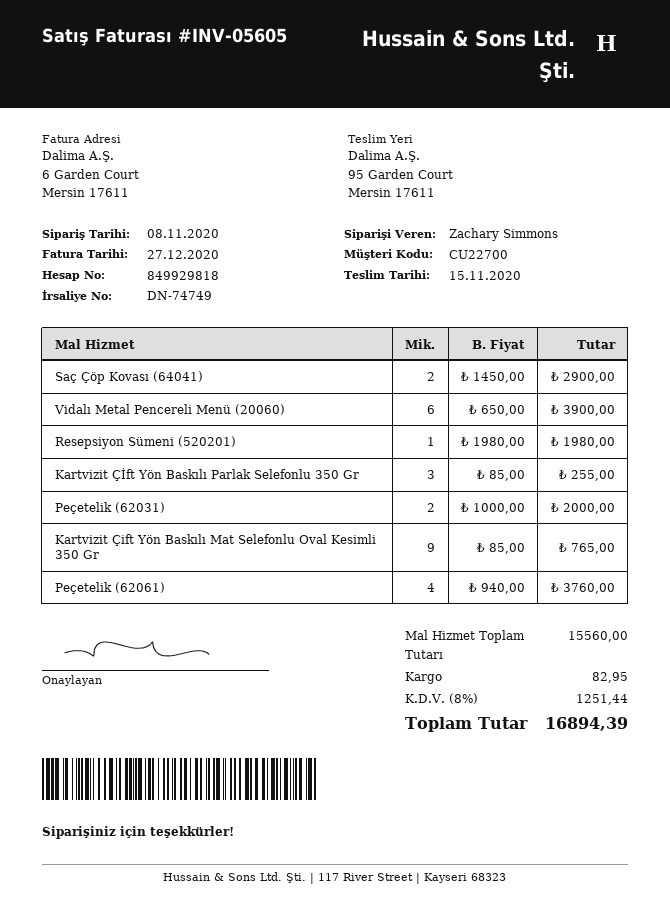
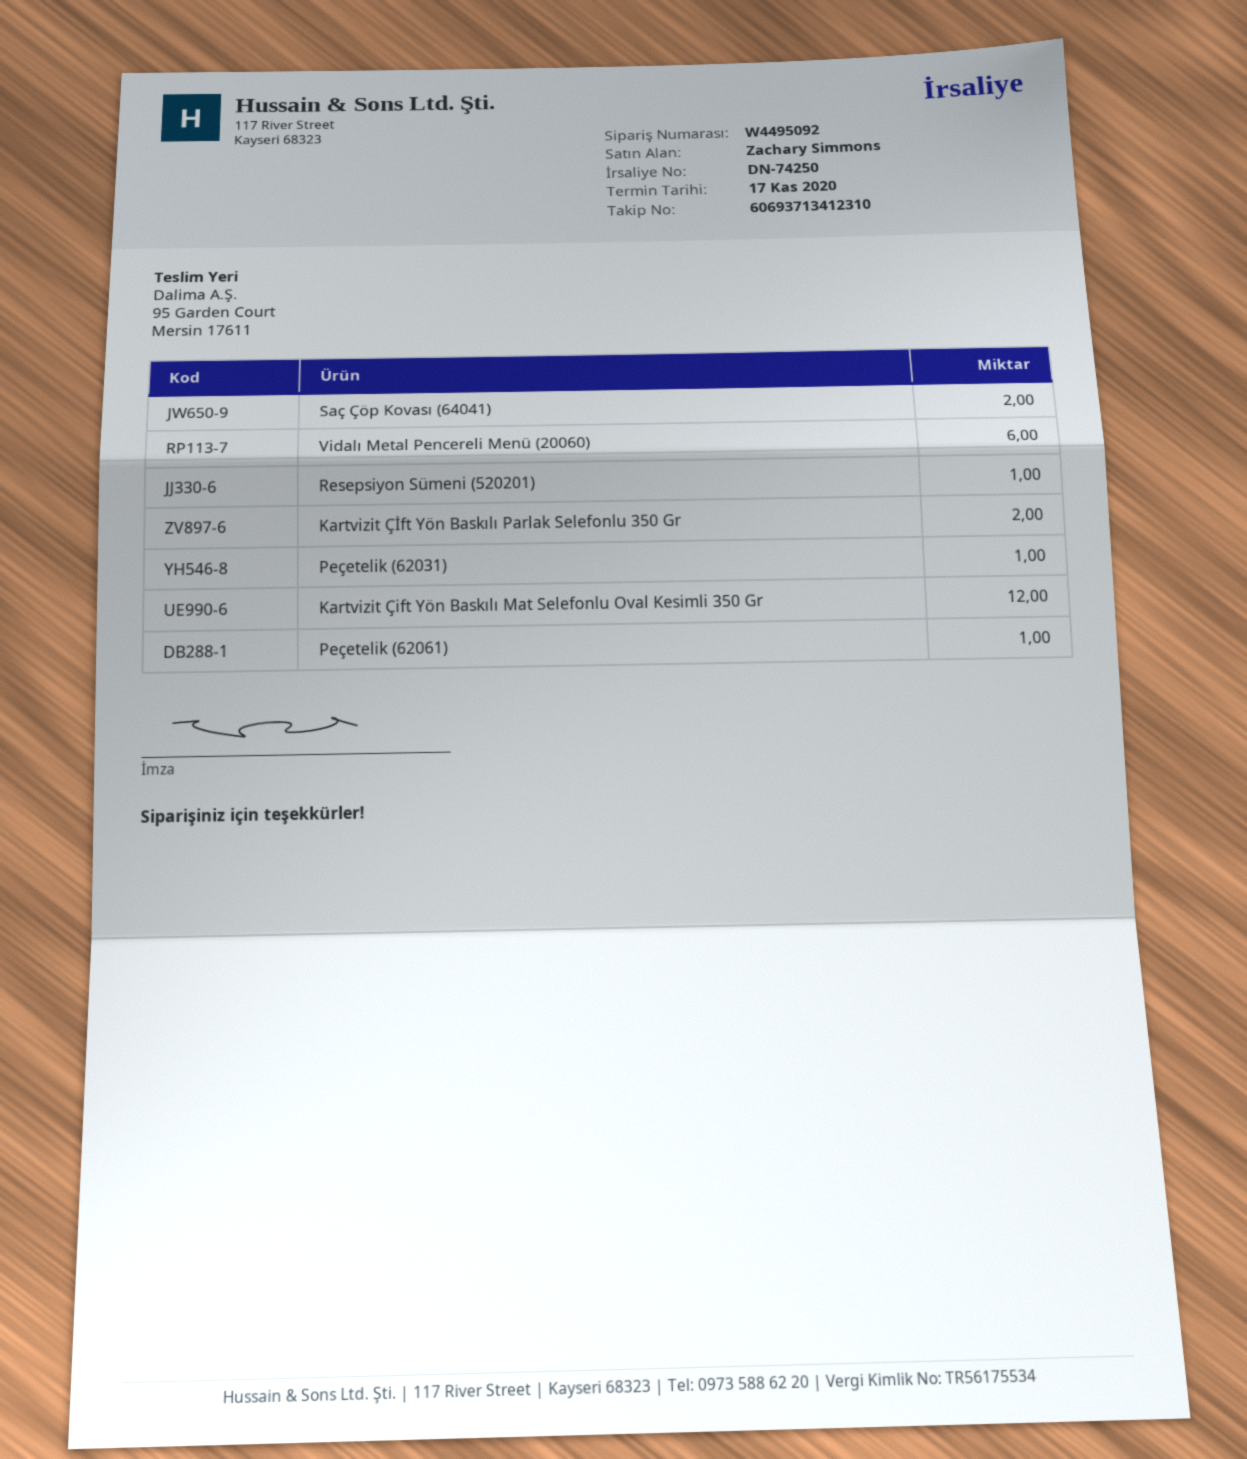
delivery note number: DN-74749 -> DN-74250
delivery date: 2020-11-15 -> 2020-11-17
Kartvizit Çİft Yön Baskılı Parlak Selefonlu 350 Gr: 3 -> 2
Peçetelik (62031): 2 -> 1
Kartvizit Çift Yön Baskılı Mat Selefonlu Oval Kesimli 350 Gr: 9 -> 12
Peçetelik (62061): 4 -> 1

